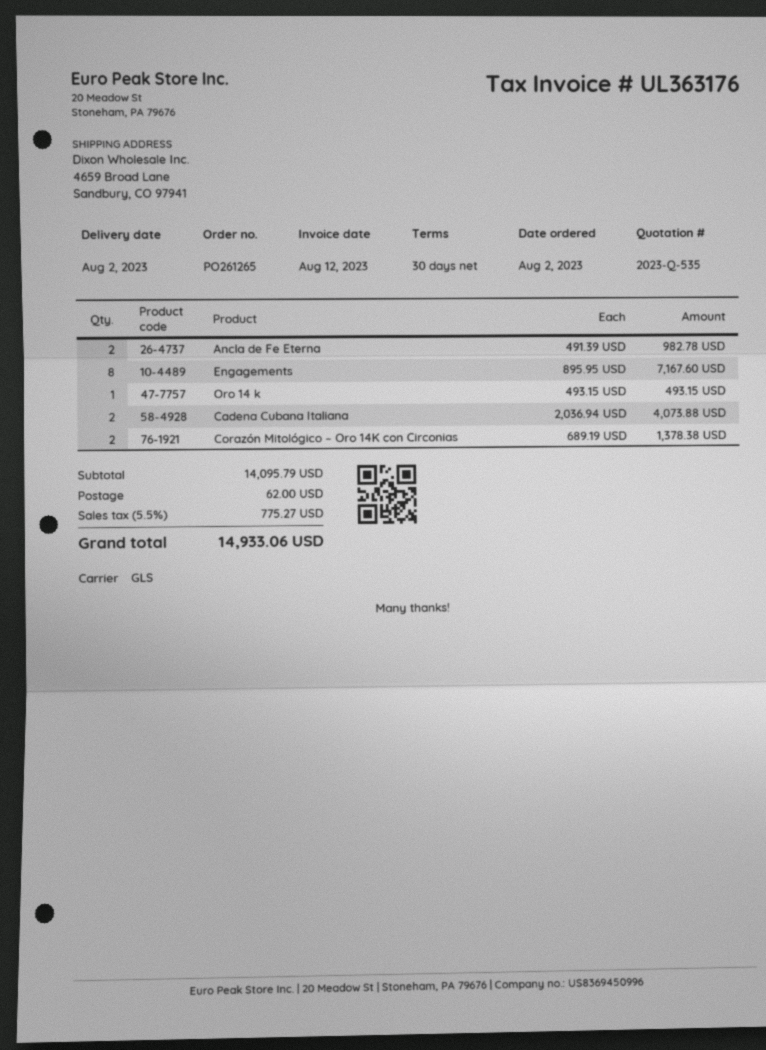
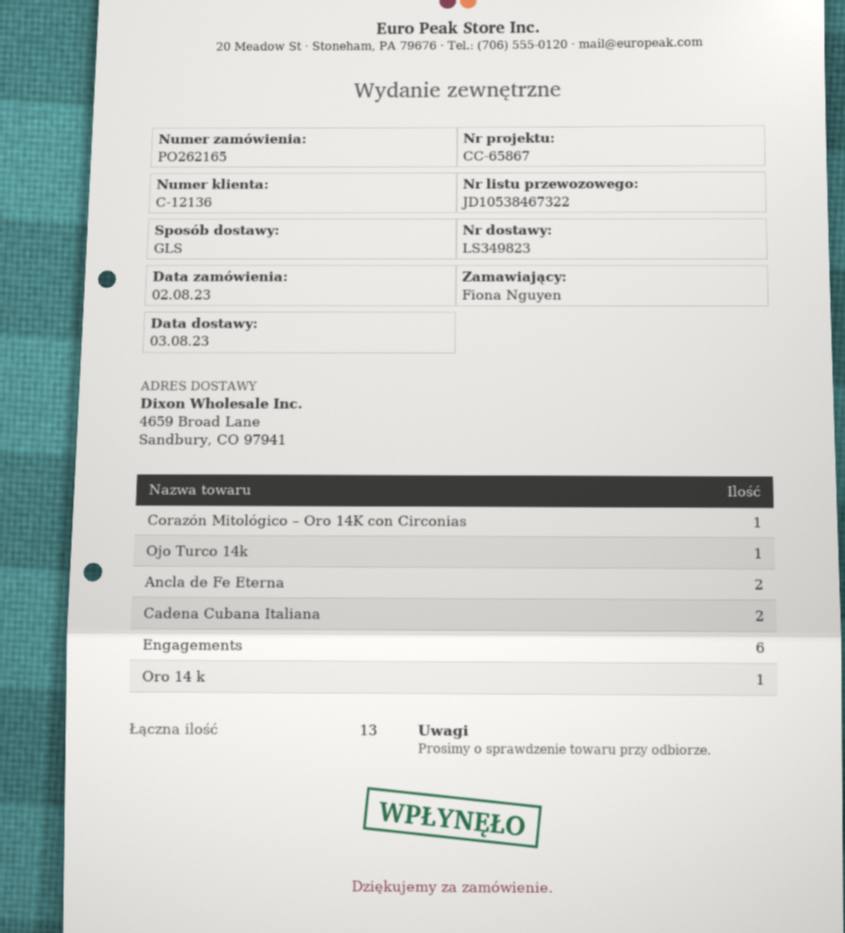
order number: PO261265 -> PO262165
delivery date: 2023-08-02 -> 2023-08-03
Engagements: 8 -> 6
Corazón Mitológico – Oro 14K con Circonias: 2 -> 1
Ojo Turco 14k: none -> 1

